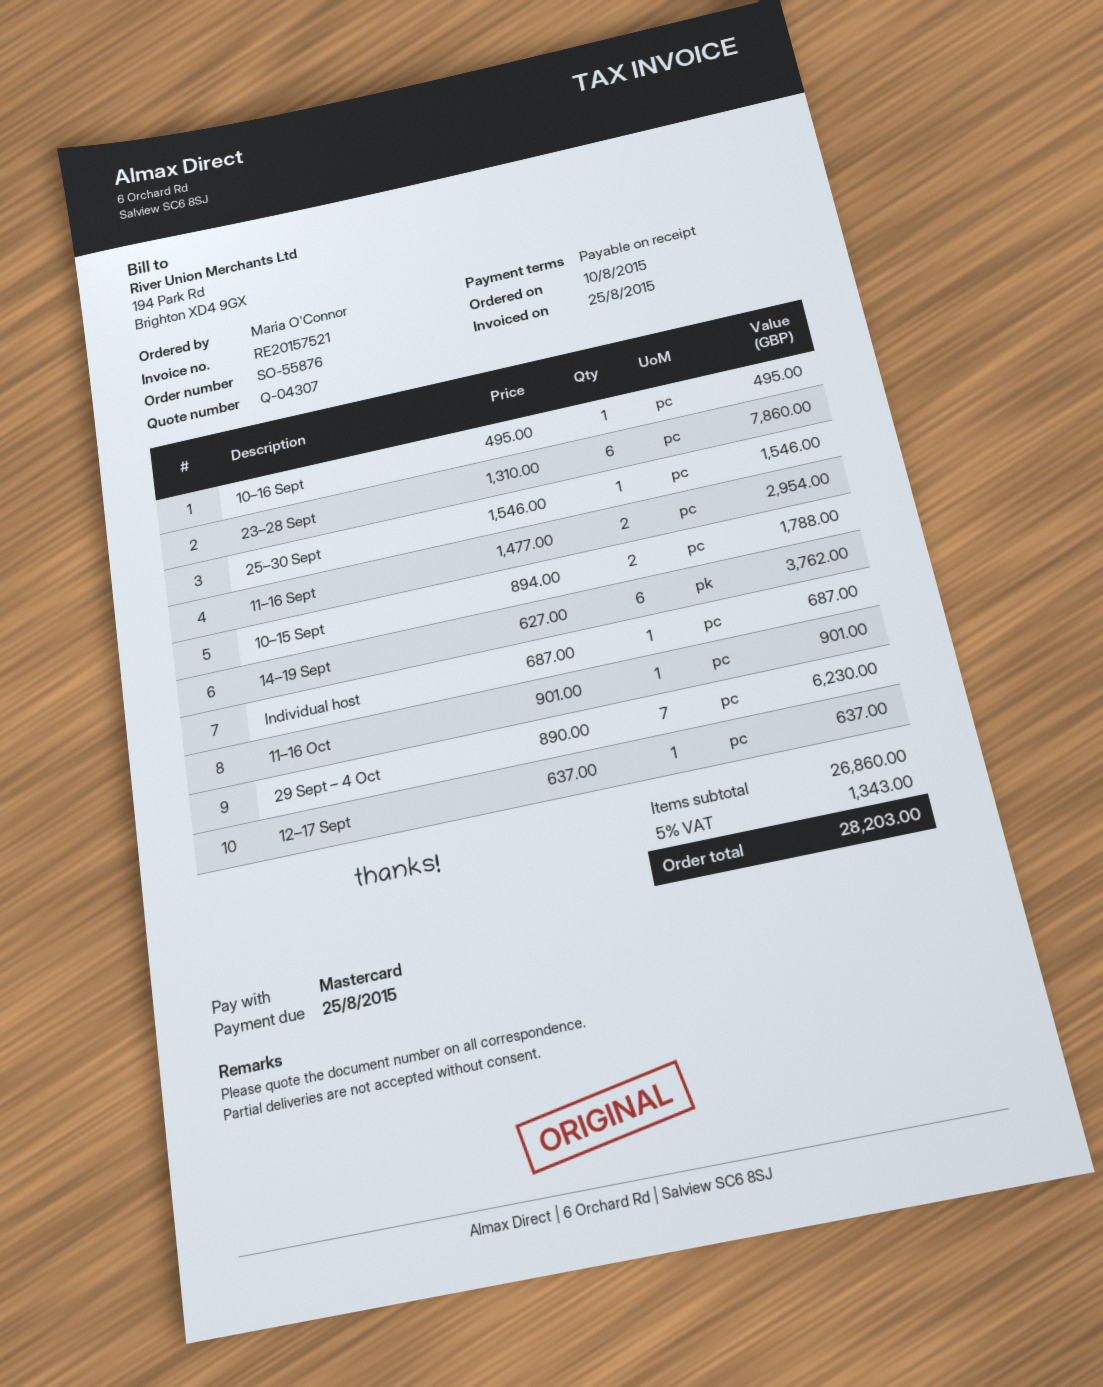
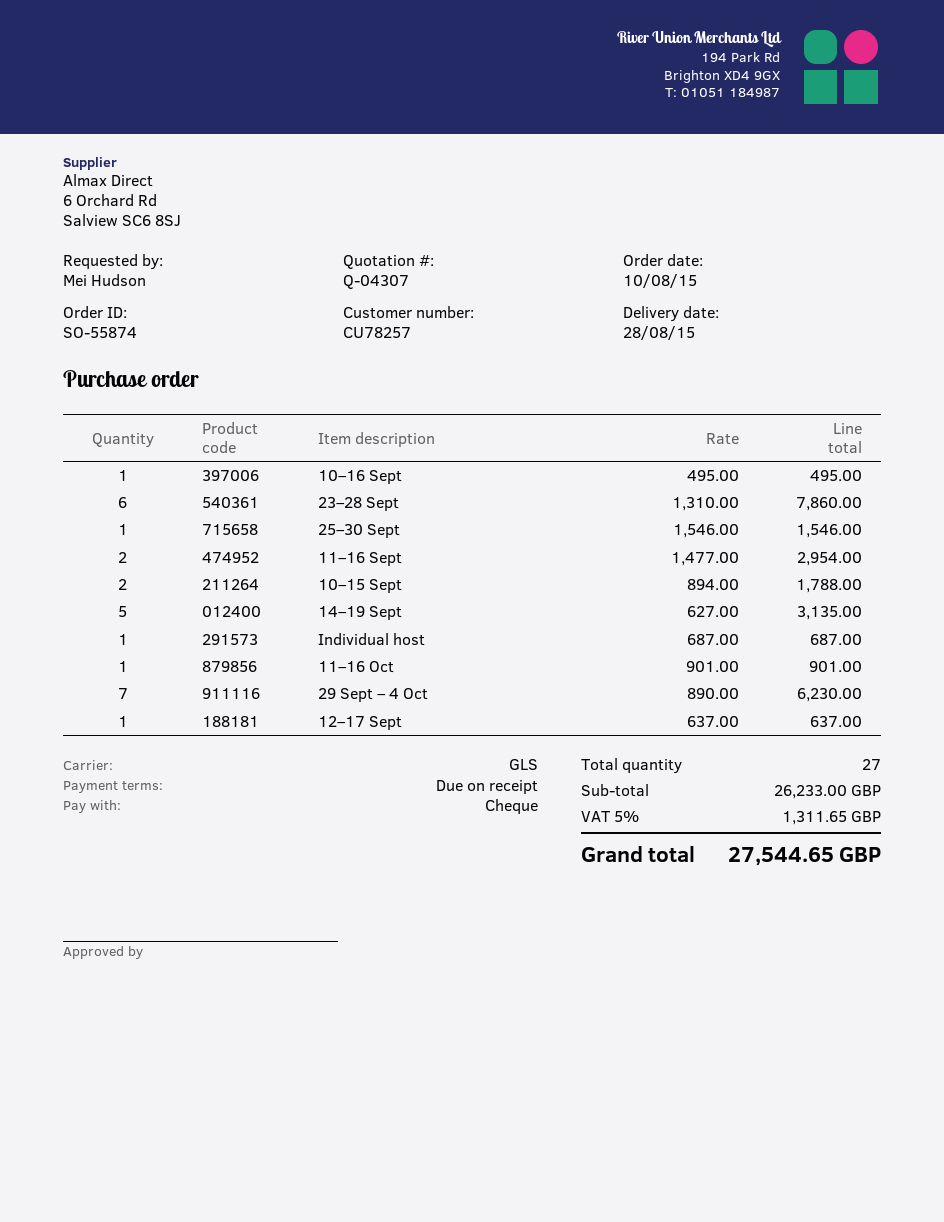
order number: SO-55876 -> SO-55874
ordered by: Maria O'Connor -> Mei Hudson
payment method: Mastercard -> cheque
14–19 Sept: 6 x 627.00 = 3762.00 -> 5 x 627.00 = 3135.00
subtotal: 26860.00 -> 26233.00
tax: 5% = 1343.00 -> 5% = 1311.65
total: 28203.00 -> 27544.65

